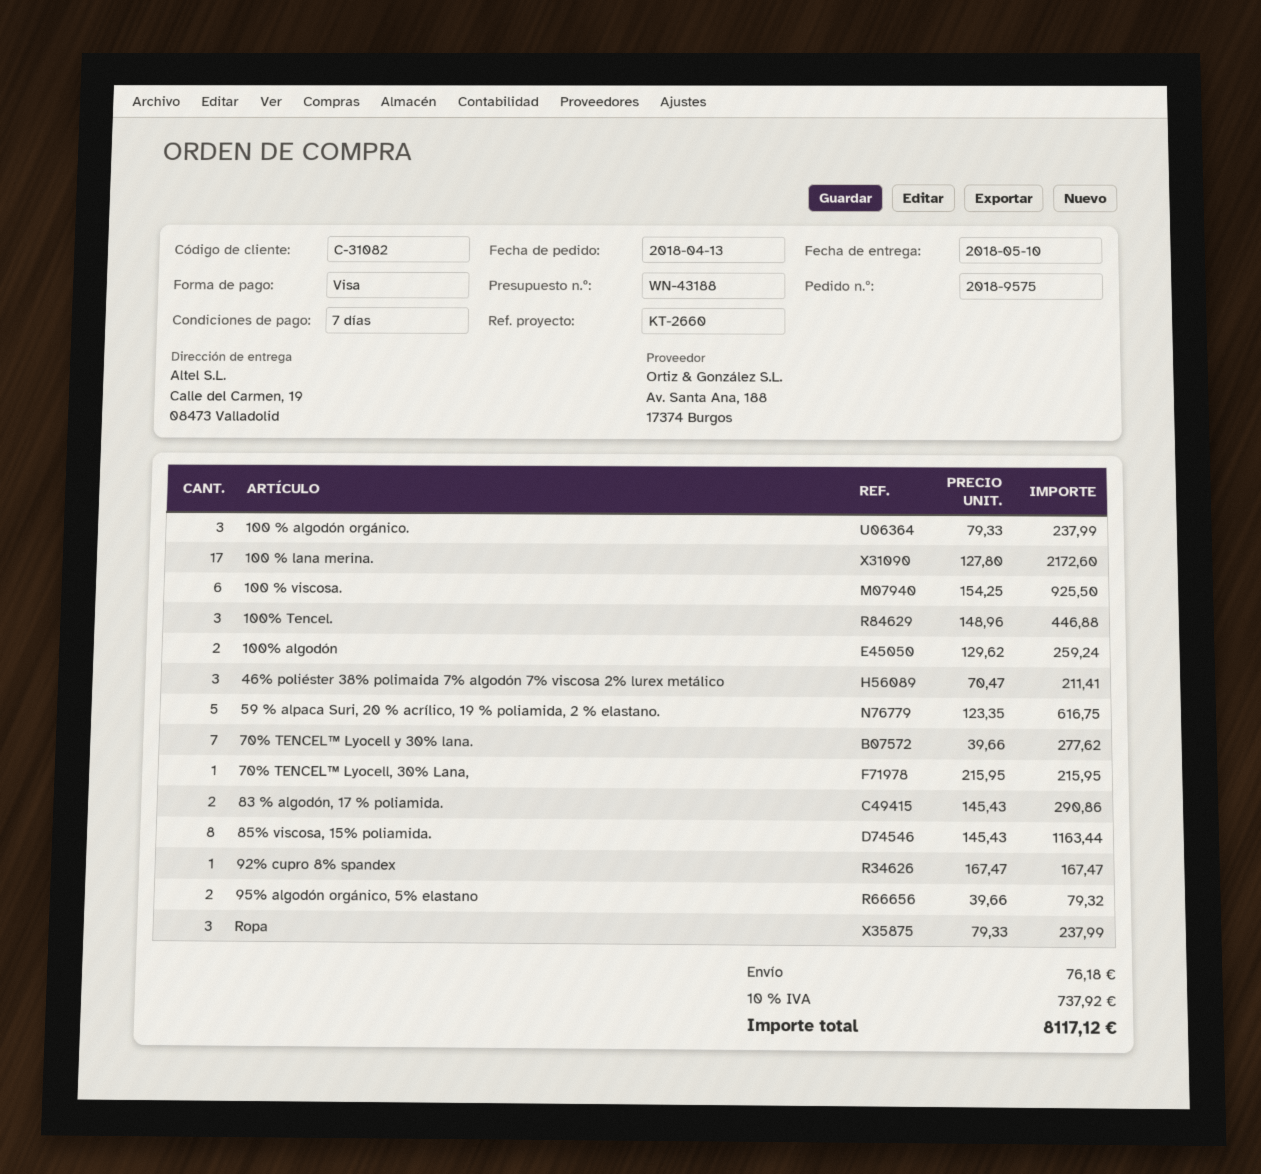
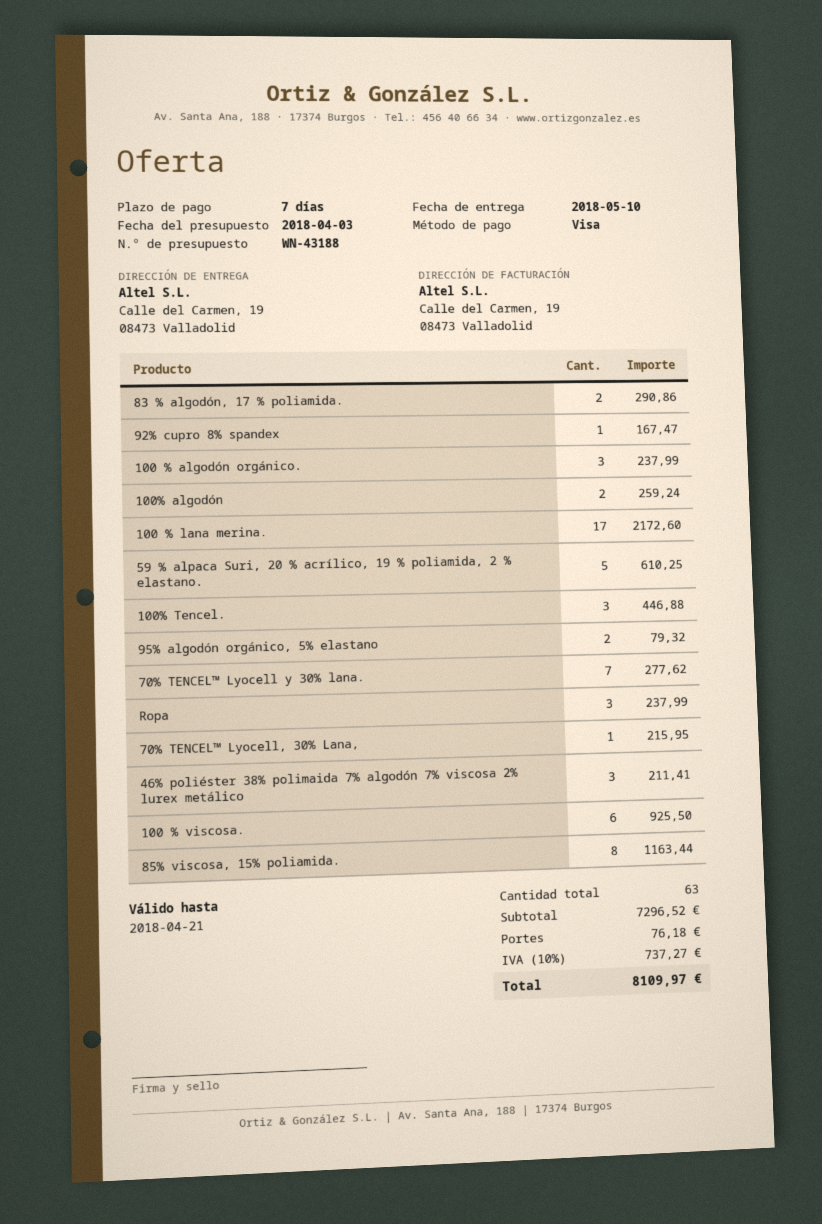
59 % alpaca Suri, 20 % acrílico, 19 % poliamida, 2 % elastano.: 5 for 616.75 -> 5 for 610.25
tax: 10% = 737.92 -> 10% = 737.27
total: 8117.12 -> 8109.97

